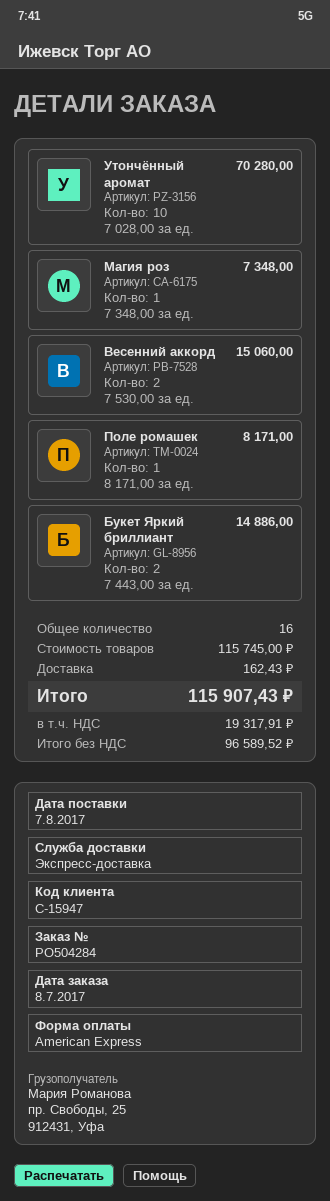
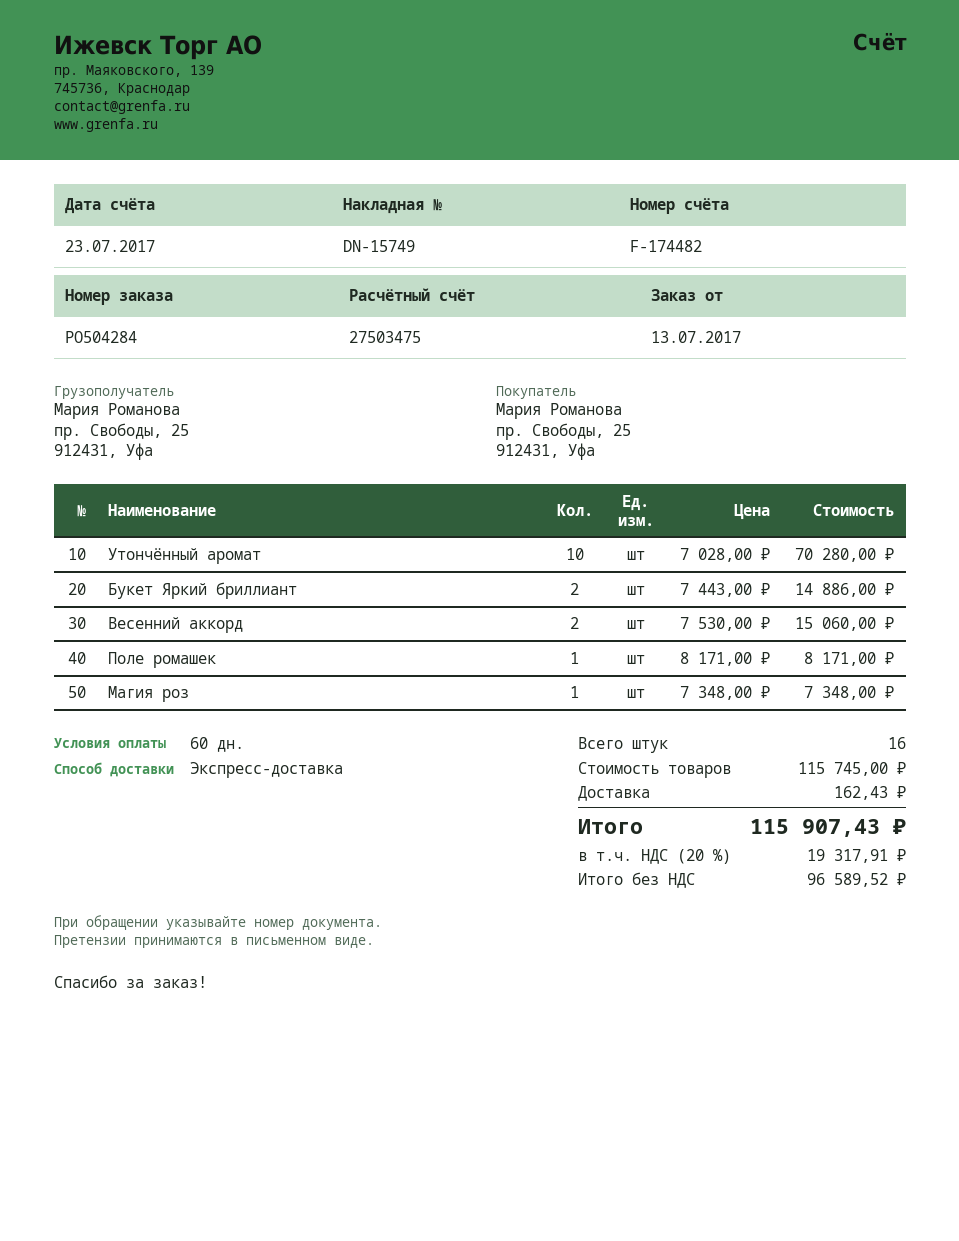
order date: 2017-07-08 -> 2017-07-13

